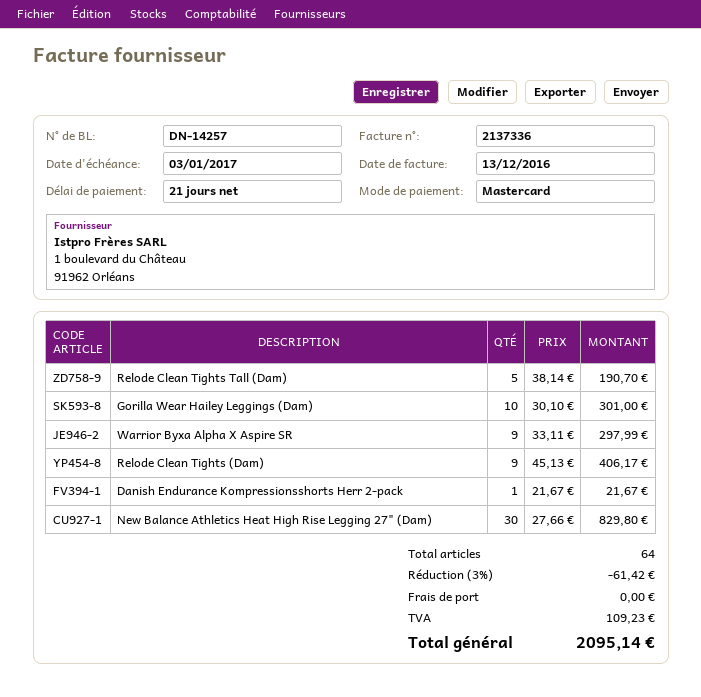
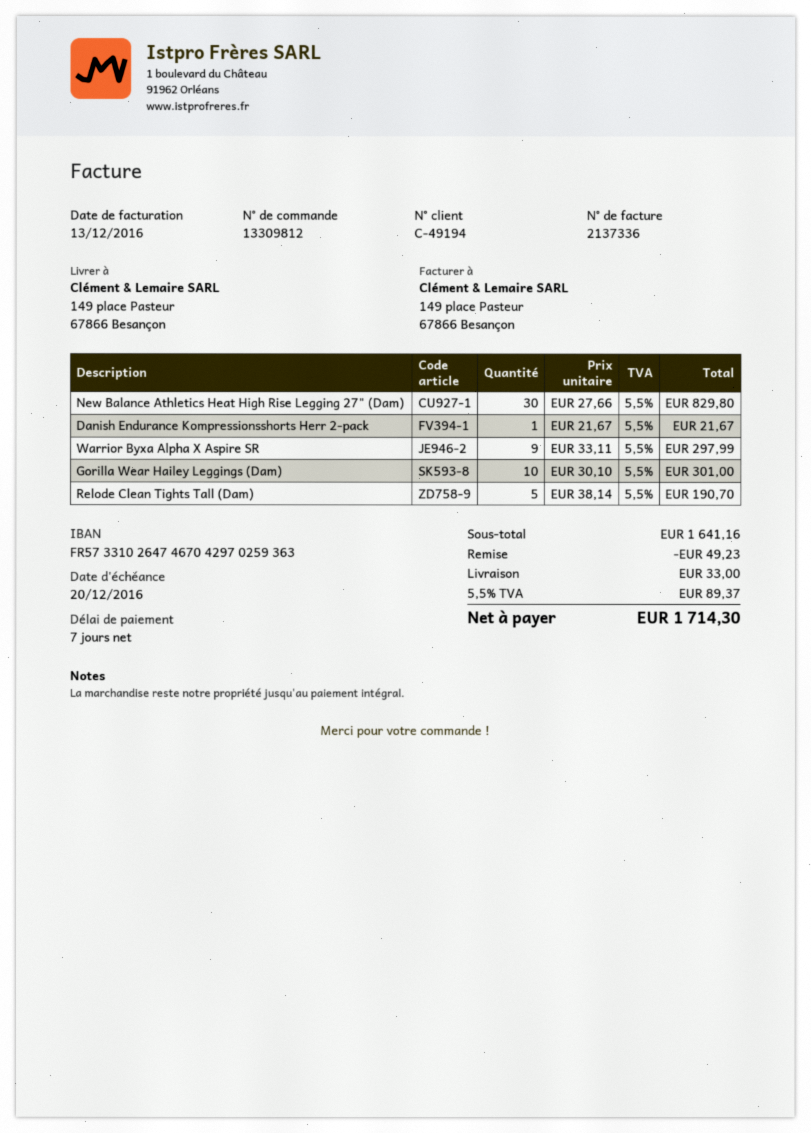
payment terms: 21 days -> 7 days
due date: 2017-01-03 -> 2016-12-20
Relode Clean Tights (Dam): 9 x 45.13 = 406.17 -> none
discount: 61.42 -> 49.23
shipping: 0.00 -> 33.00
tax: 109.23 -> 89.37
total: 2095.14 -> 1714.30

